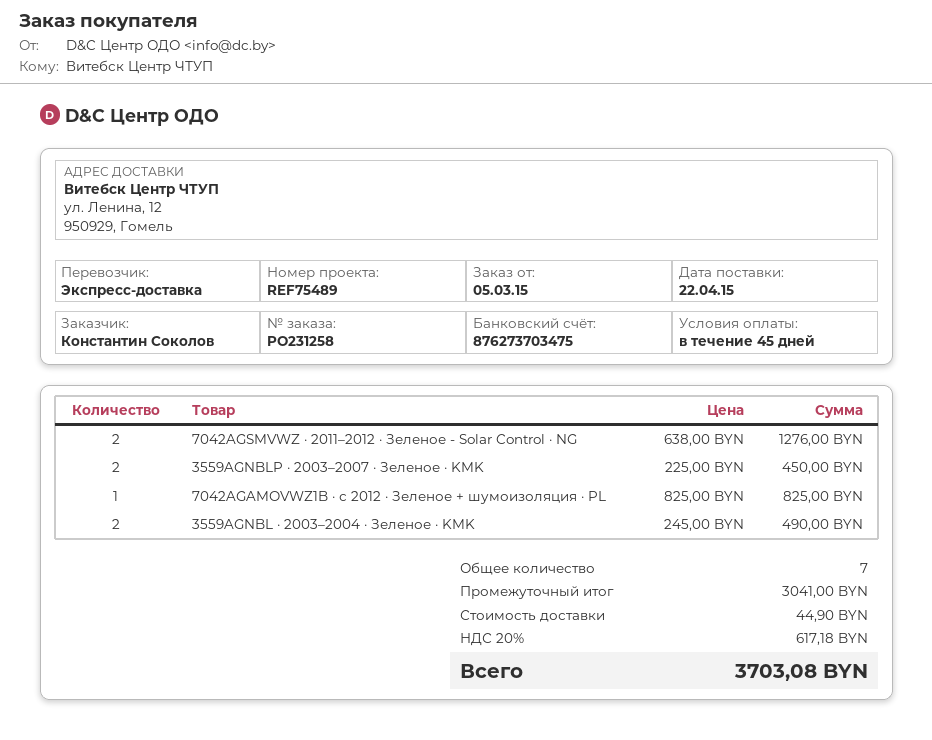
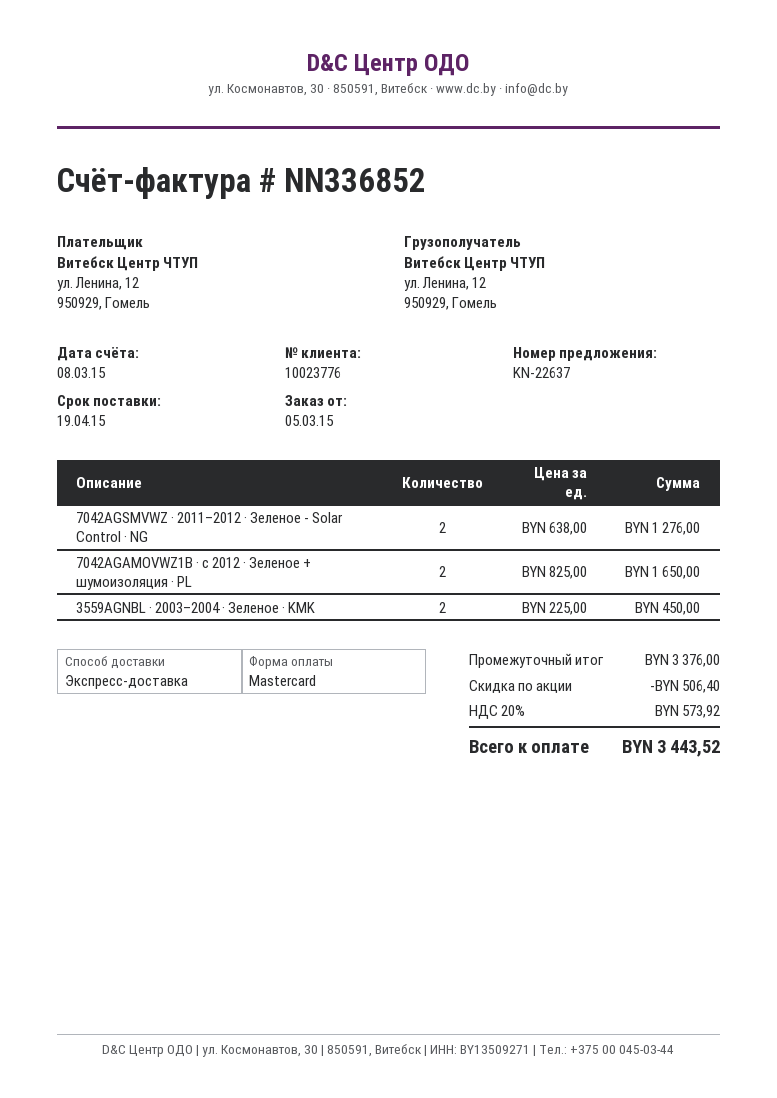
delivery date: 2015-04-22 -> 2015-04-19
3559AGNBLP · 2003–2007 · Зеленое · KMK: 2 x 225.00 = 450.00 -> none
7042AGAMOVWZ1B · с 2012 · Зеленое + шумоизоляция · PL: 1 x 825.00 = 825.00 -> 2 x 825.00 = 1650.00
3559AGNBL · 2003–2004 · Зеленое · KMK: 2 x 245.00 = 490.00 -> 2 x 225.00 = 450.00
subtotal: 3041.00 -> 3376.00
discount: none -> 506.40
shipping: 44.90 -> none
tax: 20% = 617.18 -> 20% = 573.92
total: 3703.08 -> 3443.52

